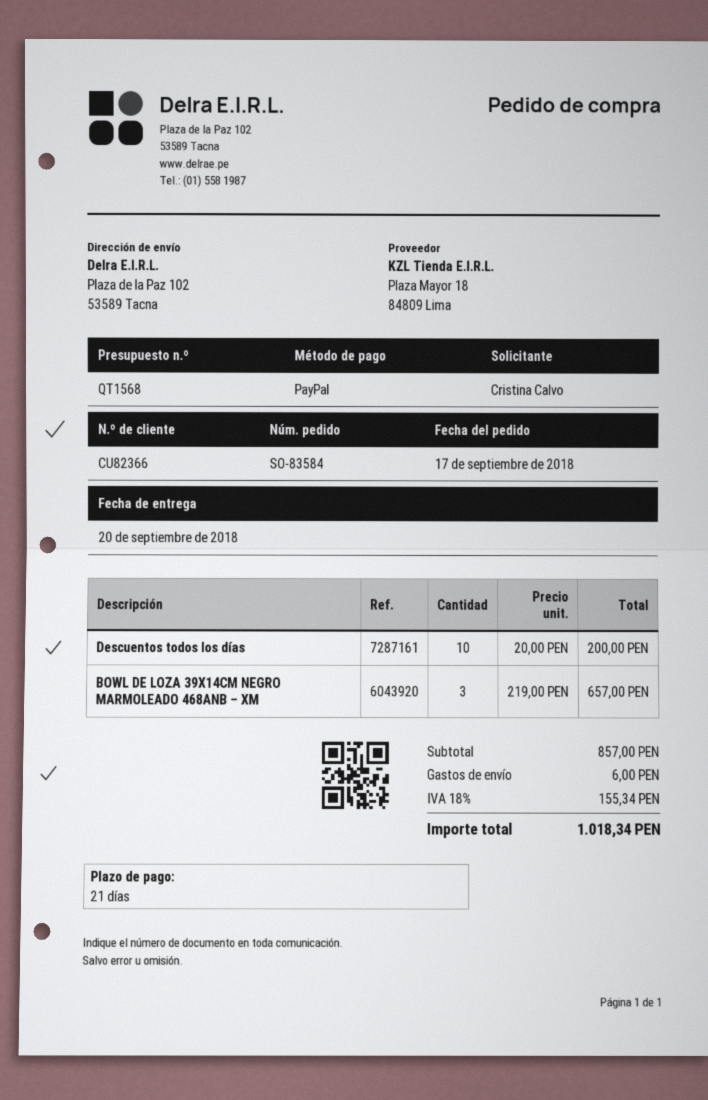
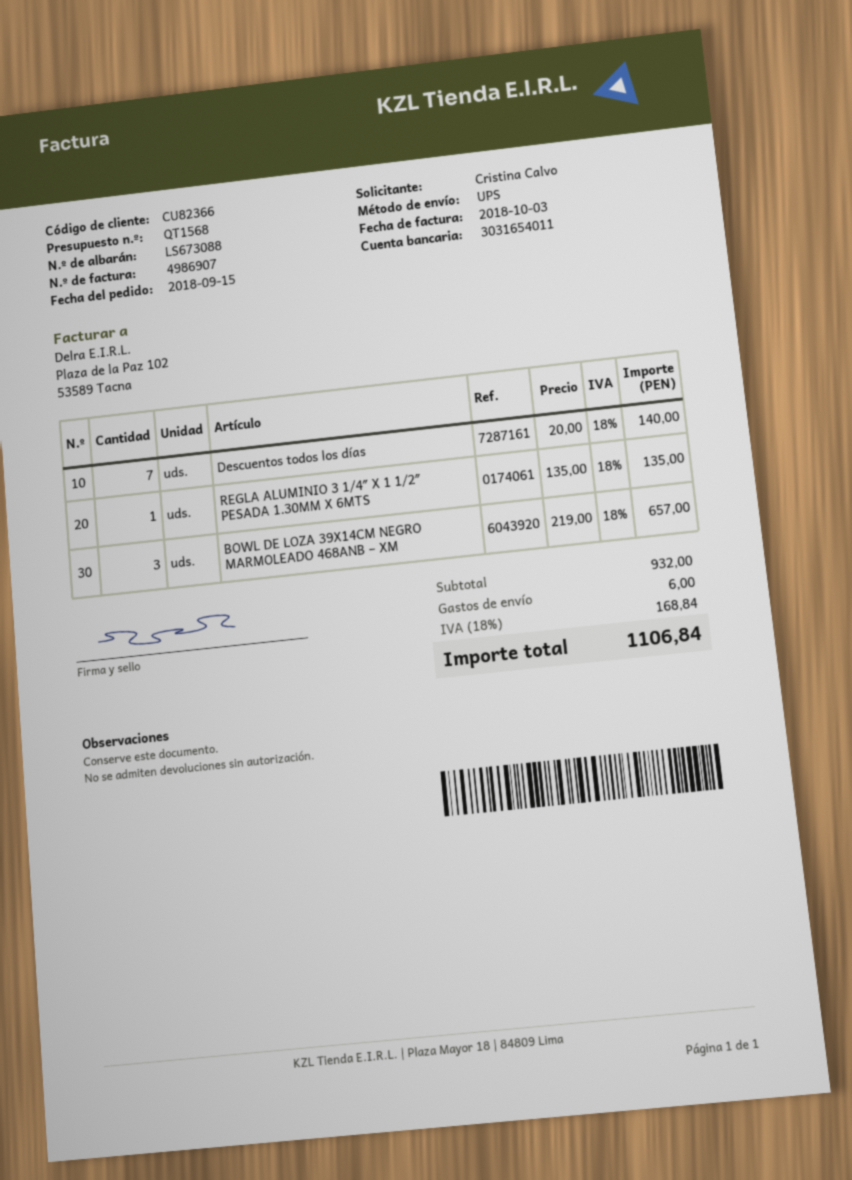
order date: 2018-09-17 -> 2018-09-15
Descuentos todos los días: 10 x 20.00 = 200.00 -> 7 x 20.00 = 140.00
REGLA ALUMINIO 3 1/4″ X 1 1/2″ PESADA 1.30MM X 6MTS: none -> 1 x 135.00 = 135.00
subtotal: 857.00 -> 932.00
tax: 18% = 155.34 -> 18% = 168.84
total: 1018.34 -> 1106.84

